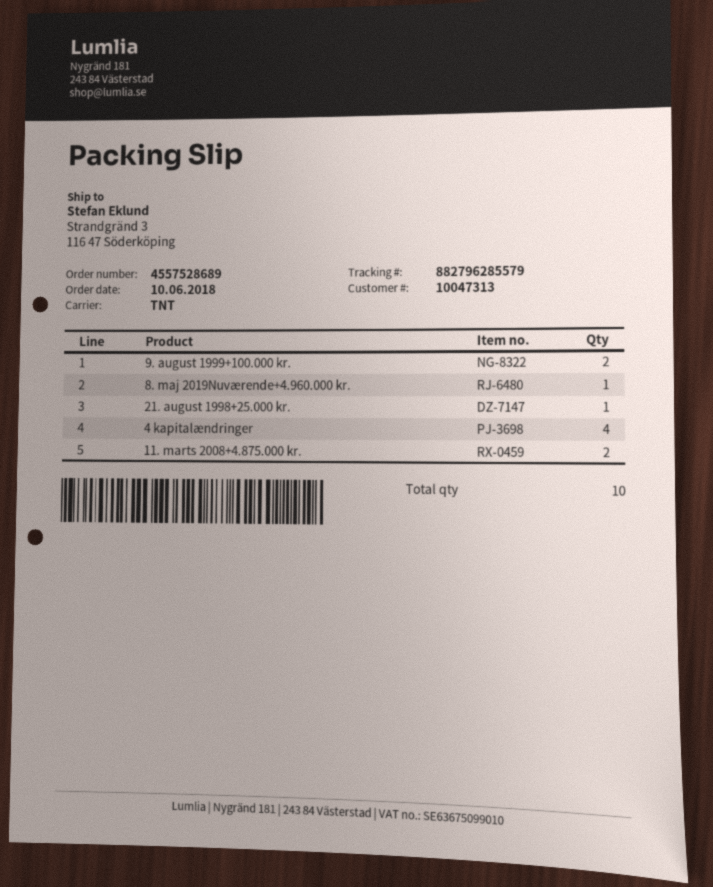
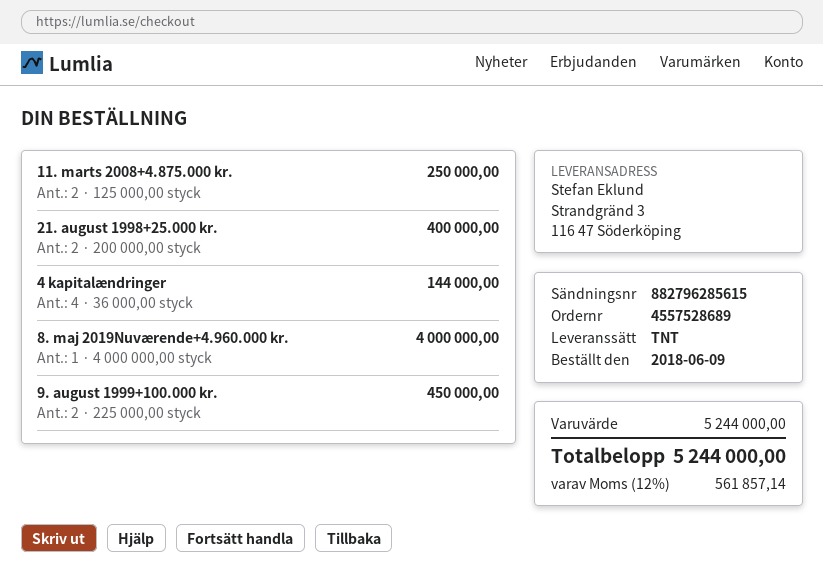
order date: 2018-06-10 -> 2018-06-09
tracking number: 882796285579 -> 882796285615
21. august 1998+25.000 kr.: 1 -> 2

